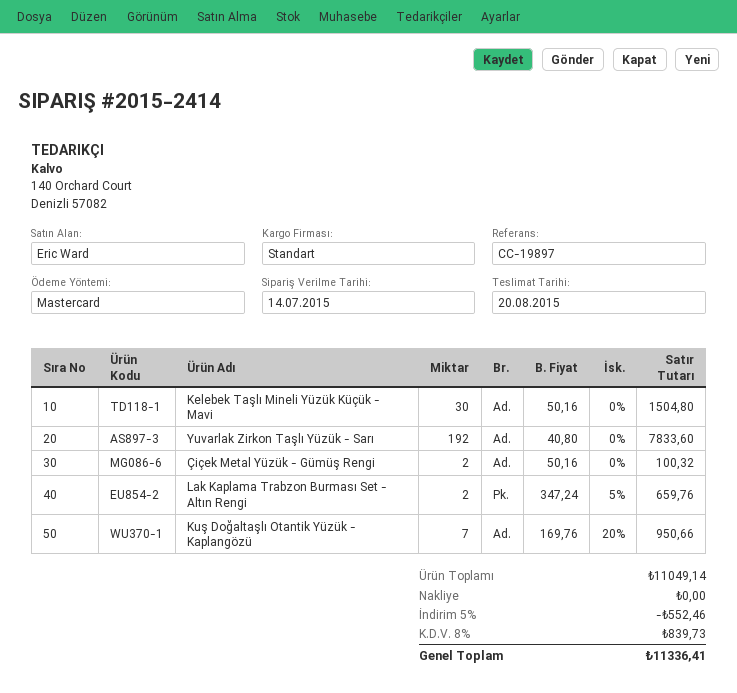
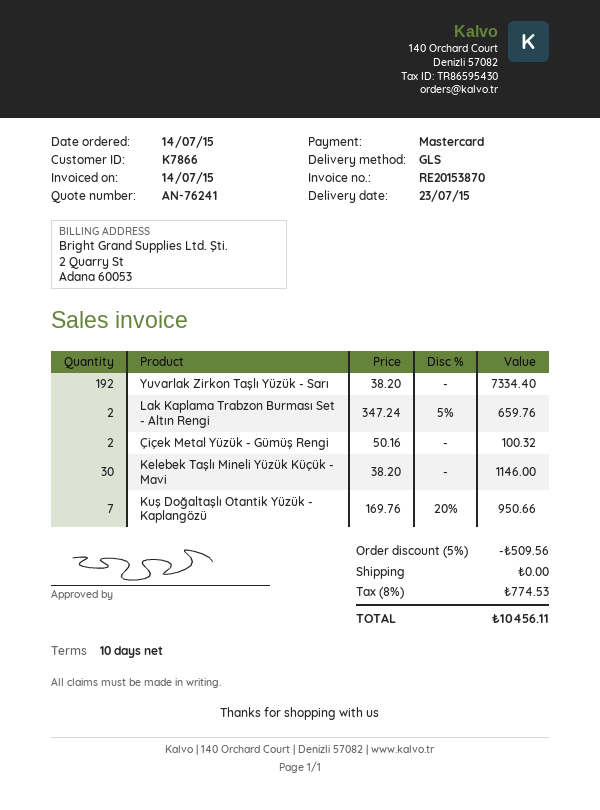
delivery date: 2015-08-20 -> 2015-07-23
shipping method: standard -> GLS
Kelebek Taşlı Mineli Yüzük Küçük - Mavi: 30 x 50.16 = 1504.80 -> 30 x 38.20 = 1146.00
Yuvarlak Zirkon Taşlı Yüzük - Sarı: 192 x 40.80 = 7833.60 -> 192 x 38.20 = 7334.40
discount: 5% = 552.46 -> 5% = 509.56
tax: 8% = 839.73 -> 8% = 774.53
total: 11336.41 -> 10456.11

